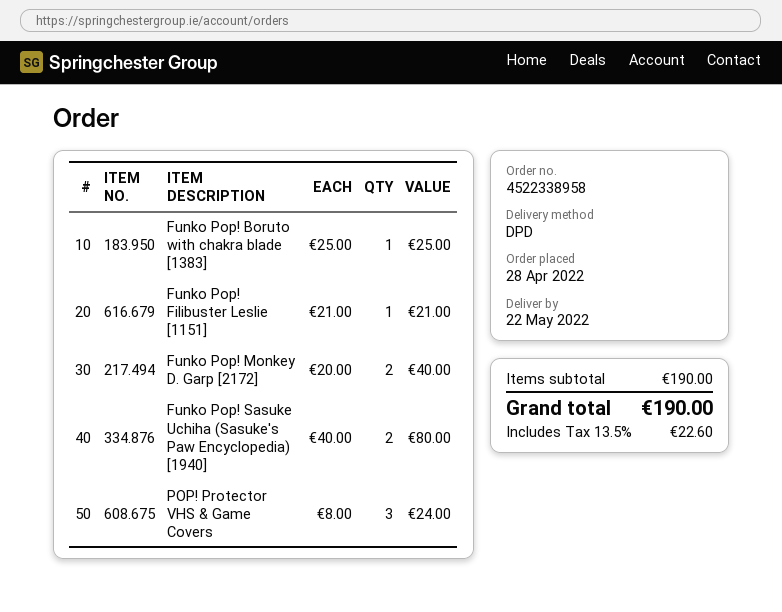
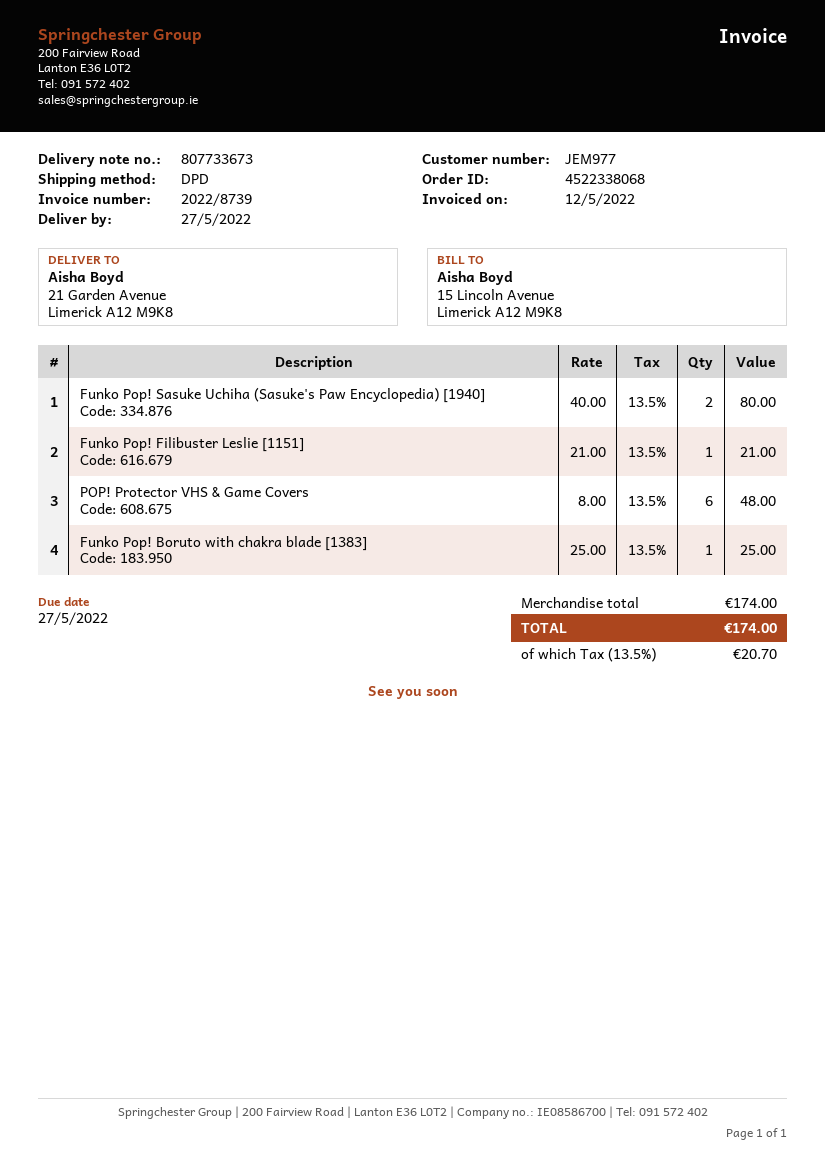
order number: 4522338958 -> 4522338068
delivery date: 2022-05-22 -> 2022-05-27
Funko Pop! Monkey D. Garp [2172]: 2 x 20.00 = 40.00 -> none
POP! Protector VHS & Game Covers: 3 x 8.00 = 24.00 -> 6 x 8.00 = 48.00
subtotal: 190.00 -> 174.00
tax: 13.5% = 22.60 -> 13.5% = 20.70
total: 190.00 -> 174.00

